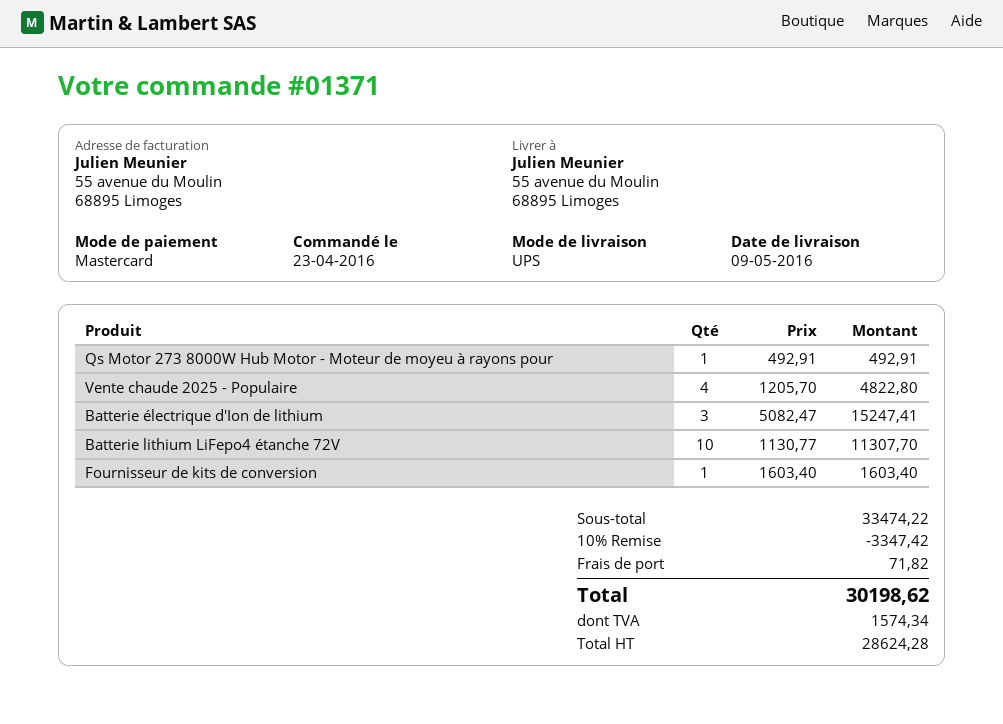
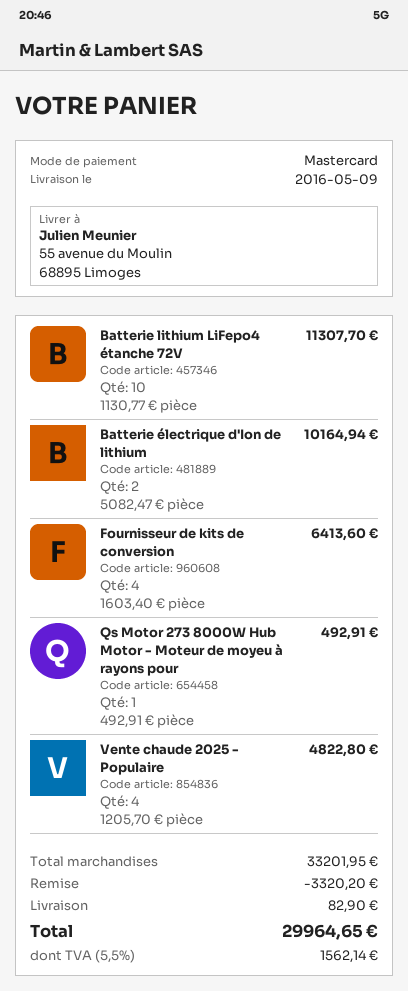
Batterie électrique d'Ion de lithium: 3 x 5082.47 = 15247.41 -> 2 x 5082.47 = 10164.94
Fournisseur de kits de conversion: 1 x 1603.40 = 1603.40 -> 4 x 1603.40 = 6413.60
subtotal: 33474.22 -> 33201.95
discount: 3347.42 -> 3320.20
shipping: 71.82 -> 82.90
tax: 1574.34 -> 1562.14
total: 30198.62 -> 29964.65

